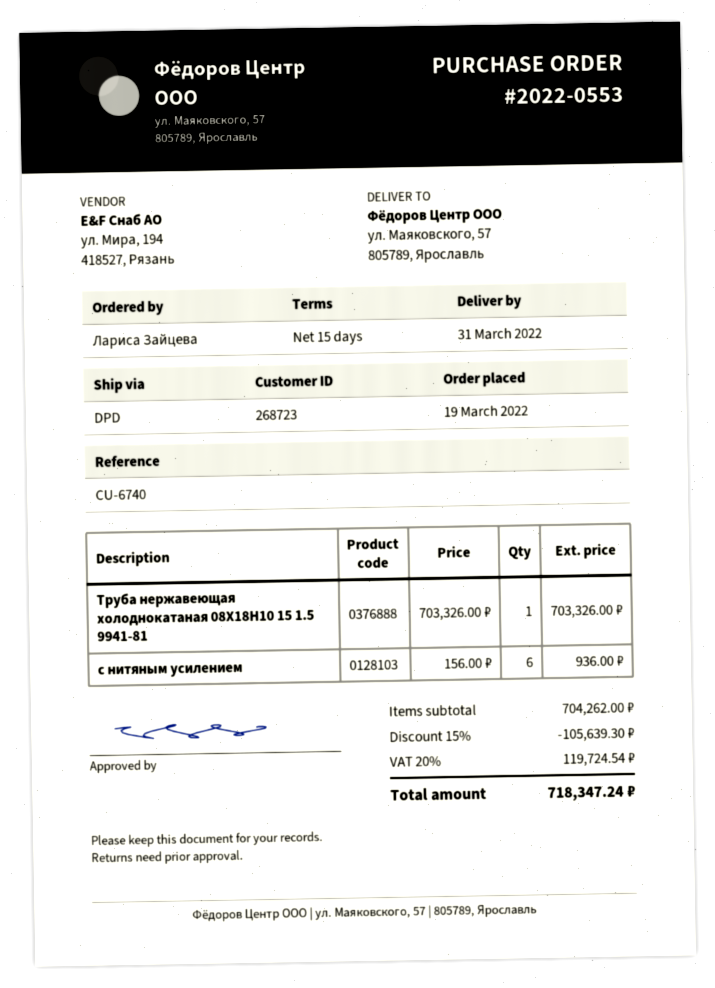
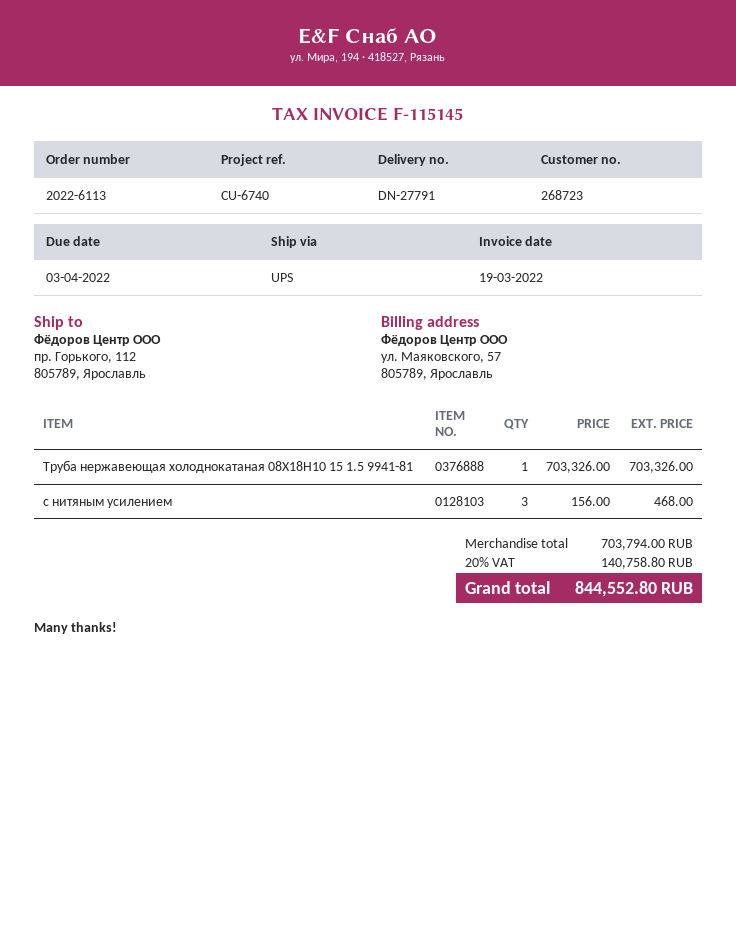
order number: 2022-0553 -> 2022-6113
shipping method: DPD -> UPS
ship to: ул. Маяковского, 57, 805789, Ярославль -> пр. Горького, 112, 805789, Ярославль
с нитяным усилением: 6 x 156.00 = 936.00 -> 3 x 156.00 = 468.00
subtotal: 704262.00 -> 703794.00
discount: 15% = 105639.30 -> none
tax: 20% = 119724.54 -> 20% = 140758.80
total: 718347.24 -> 844552.80

